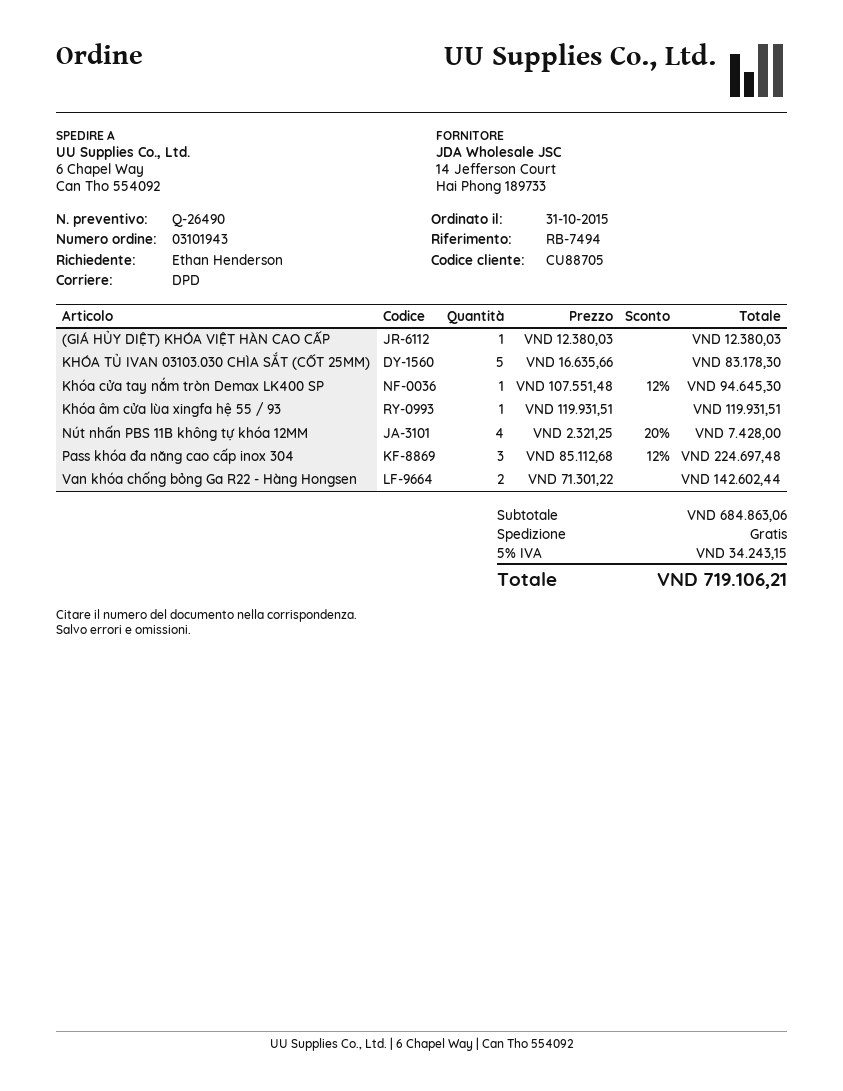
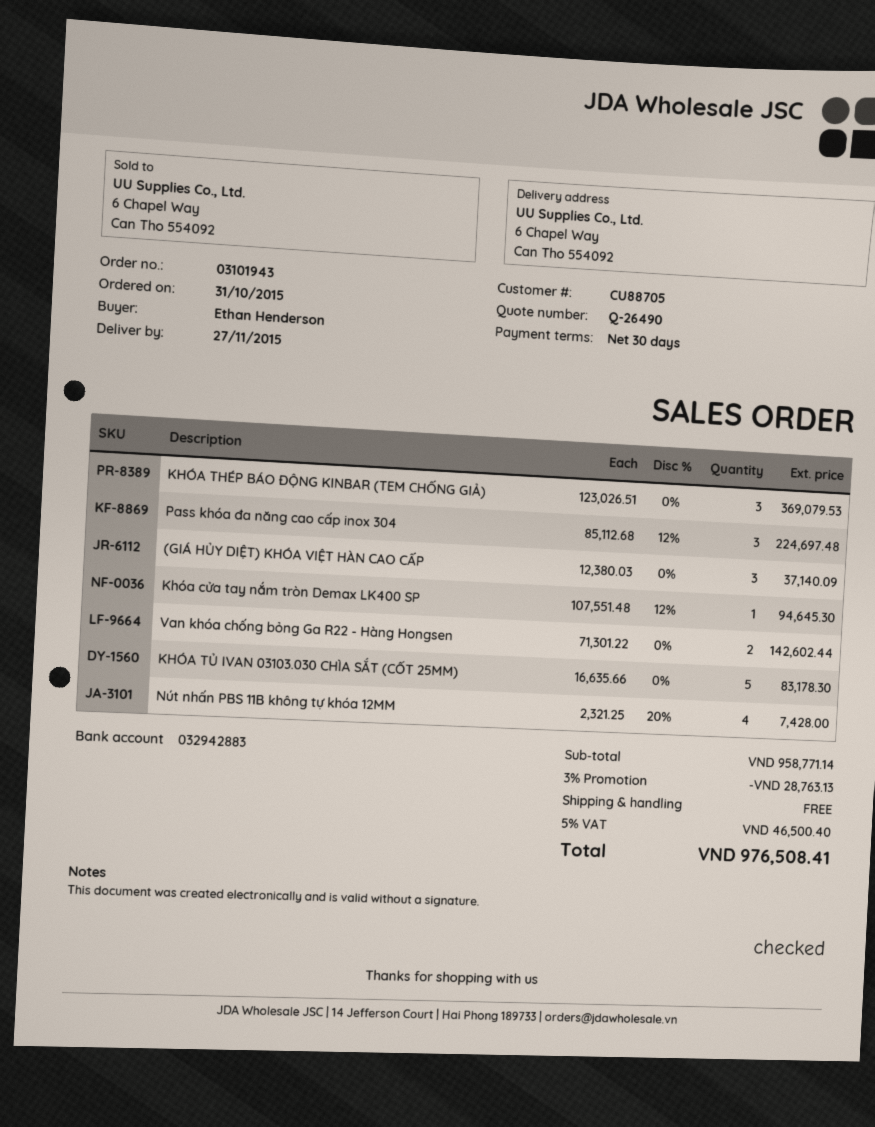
(GIÁ HỦY DIỆT) KHÓA VIỆT HÀN CAO CẤP: 1 x 12380.03 = 12380.03 -> 3 x 12380.03 = 37140.09
Khóa âm cửa lùa xingfa hệ 55 / 93: 1 x 119931.51 = 119931.51 -> none
KHÓA THÉP BÁO ĐỘNG KINBAR (TEM CHỐNG GIẢ): none -> 3 x 123026.51 = 369079.53
subtotal: 684863.06 -> 958771.14
discount: none -> 3% = 28763.13
tax: 5% = 34243.15 -> 5% = 46500.40
total: 719106.21 -> 976508.41

